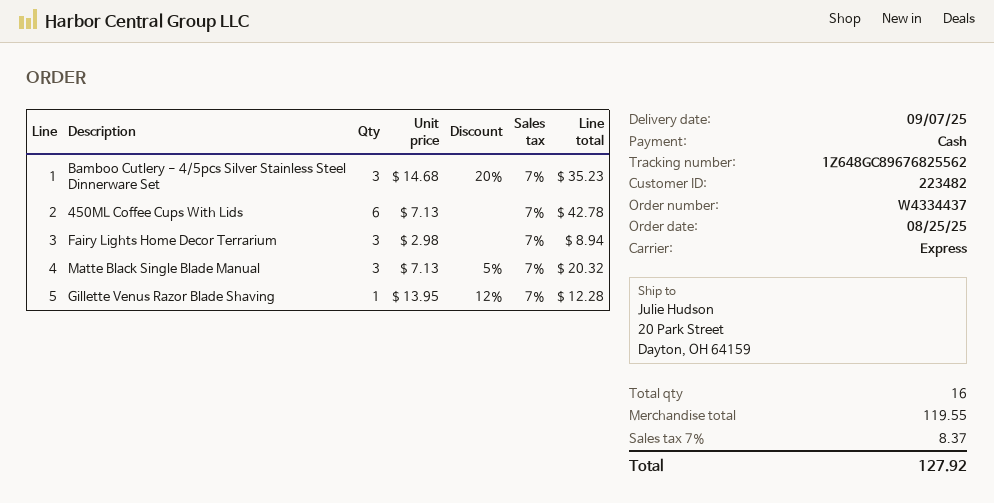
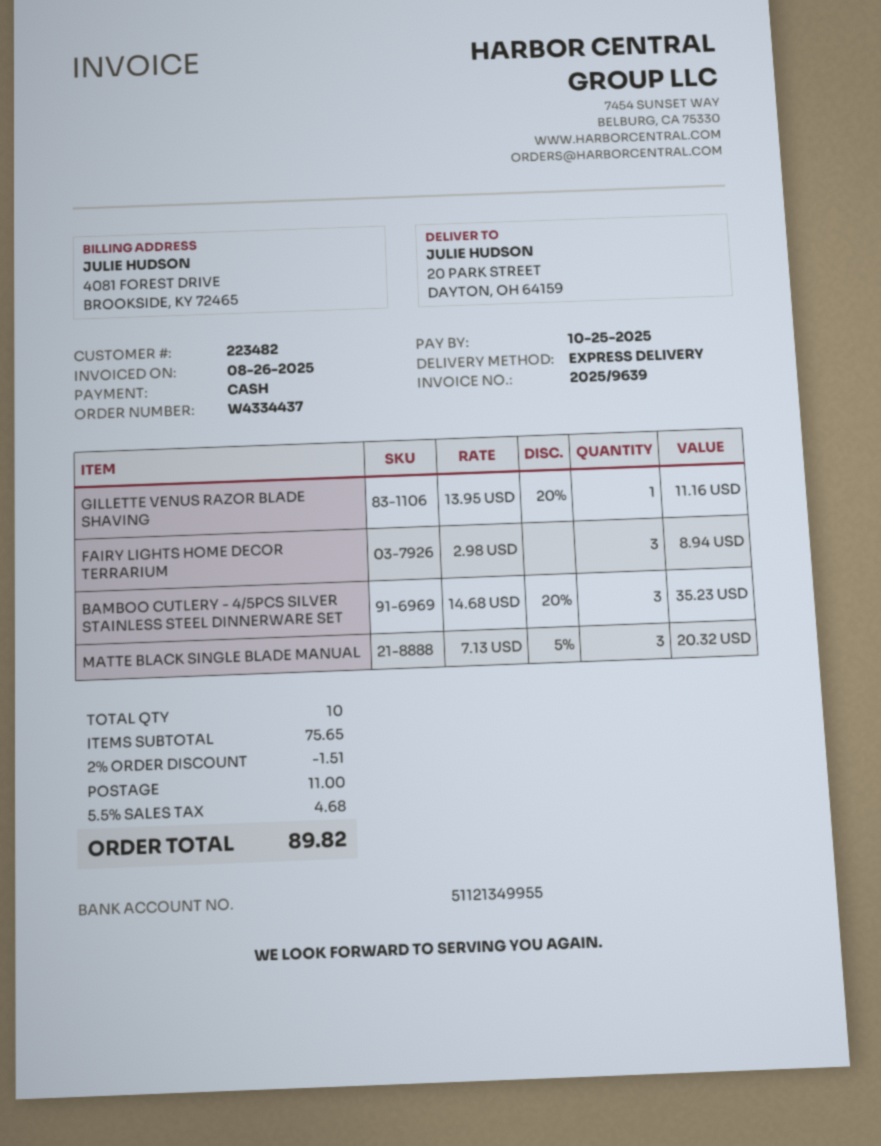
450ML Coffee Cups With Lids: 6 x 7.13 = 42.78 -> none
Gillette Venus Razor Blade Shaving: 1 x 13.95 - 12% = 12.28 -> 1 x 13.95 - 20% = 11.16
total quantity: 16 -> 10
subtotal: 119.55 -> 75.65
discount: none -> 2% = 1.51
shipping: none -> 11.00
tax: 7% = 8.37 -> 5.5% = 4.68
total: 127.92 -> 89.82

